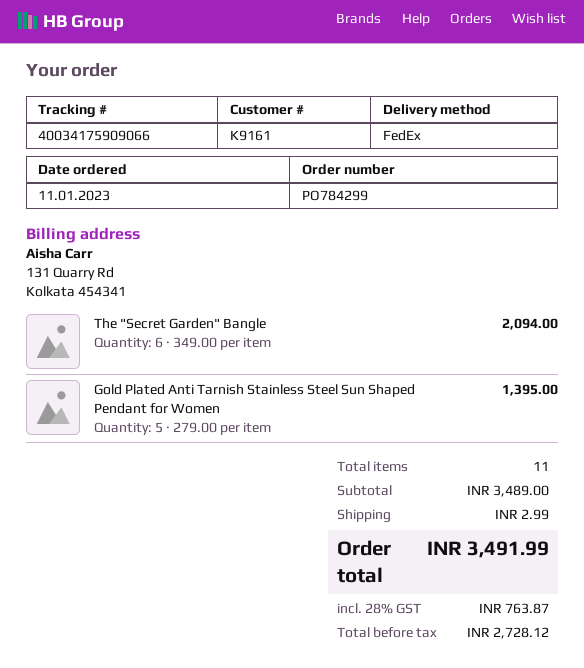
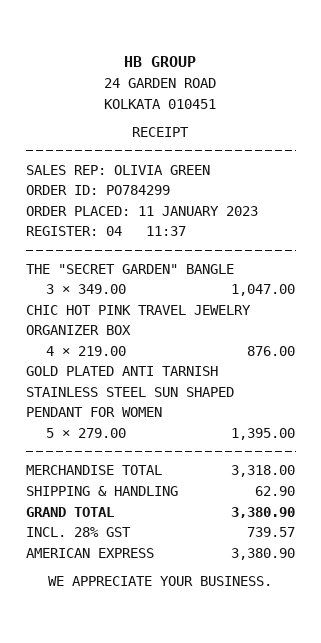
The "Secret Garden" Bangle: 6 x 349.00 = 2094.00 -> 3 x 349.00 = 1047.00
CHIC HOT PINK TRAVEL JEWELRY ORGANIZER BOX: none -> 4 x 219.00 = 876.00
subtotal: 3489.00 -> 3318.00
shipping: 2.99 -> 62.90
tax: 28% = 763.87 -> 28% = 739.57
total: 3491.99 -> 3380.90

